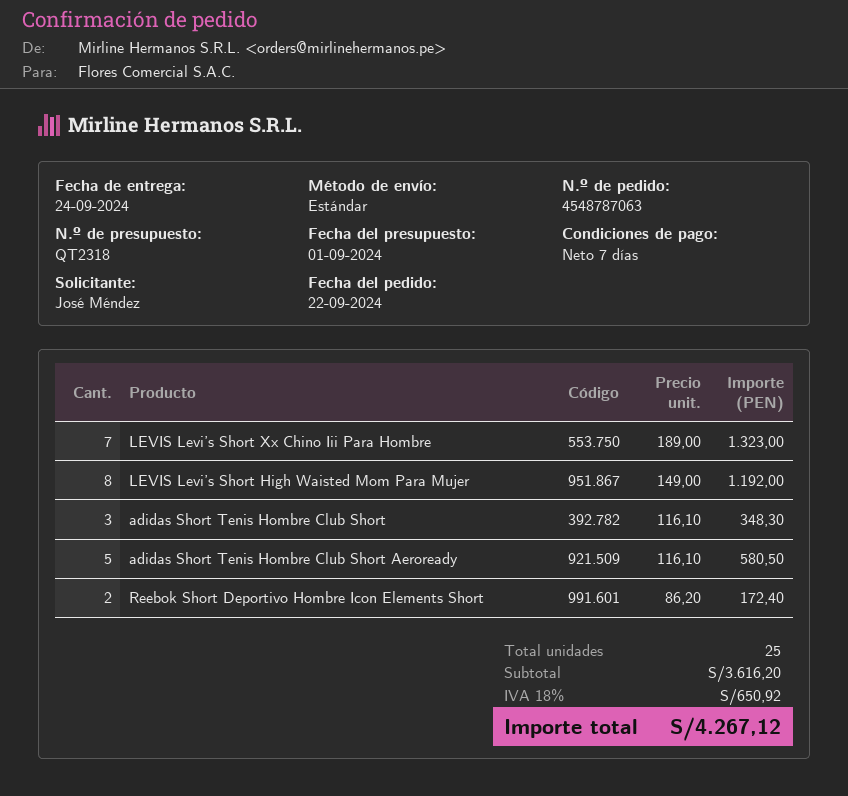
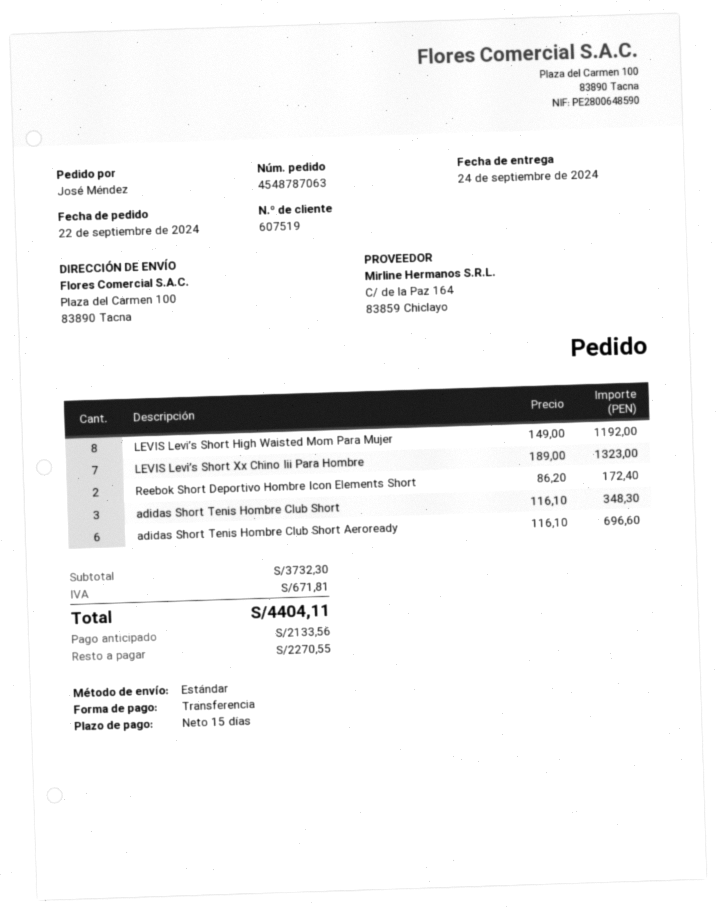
payment terms: 7 days -> 15 days
adidas Short Tenis Hombre Club Short Aeroready: 5 x 116.10 = 580.50 -> 6 x 116.10 = 696.60
subtotal: 3616.20 -> 3732.30
tax: 650.92 -> 671.81
total: 4267.12 -> 4404.11

